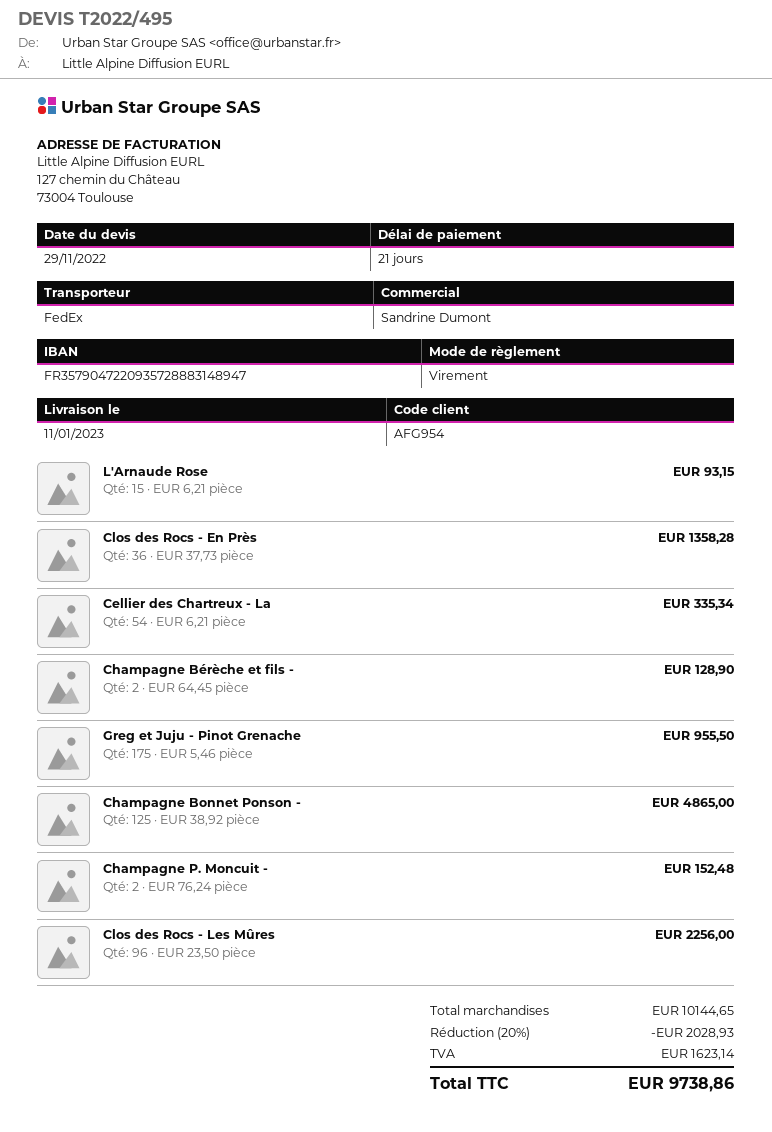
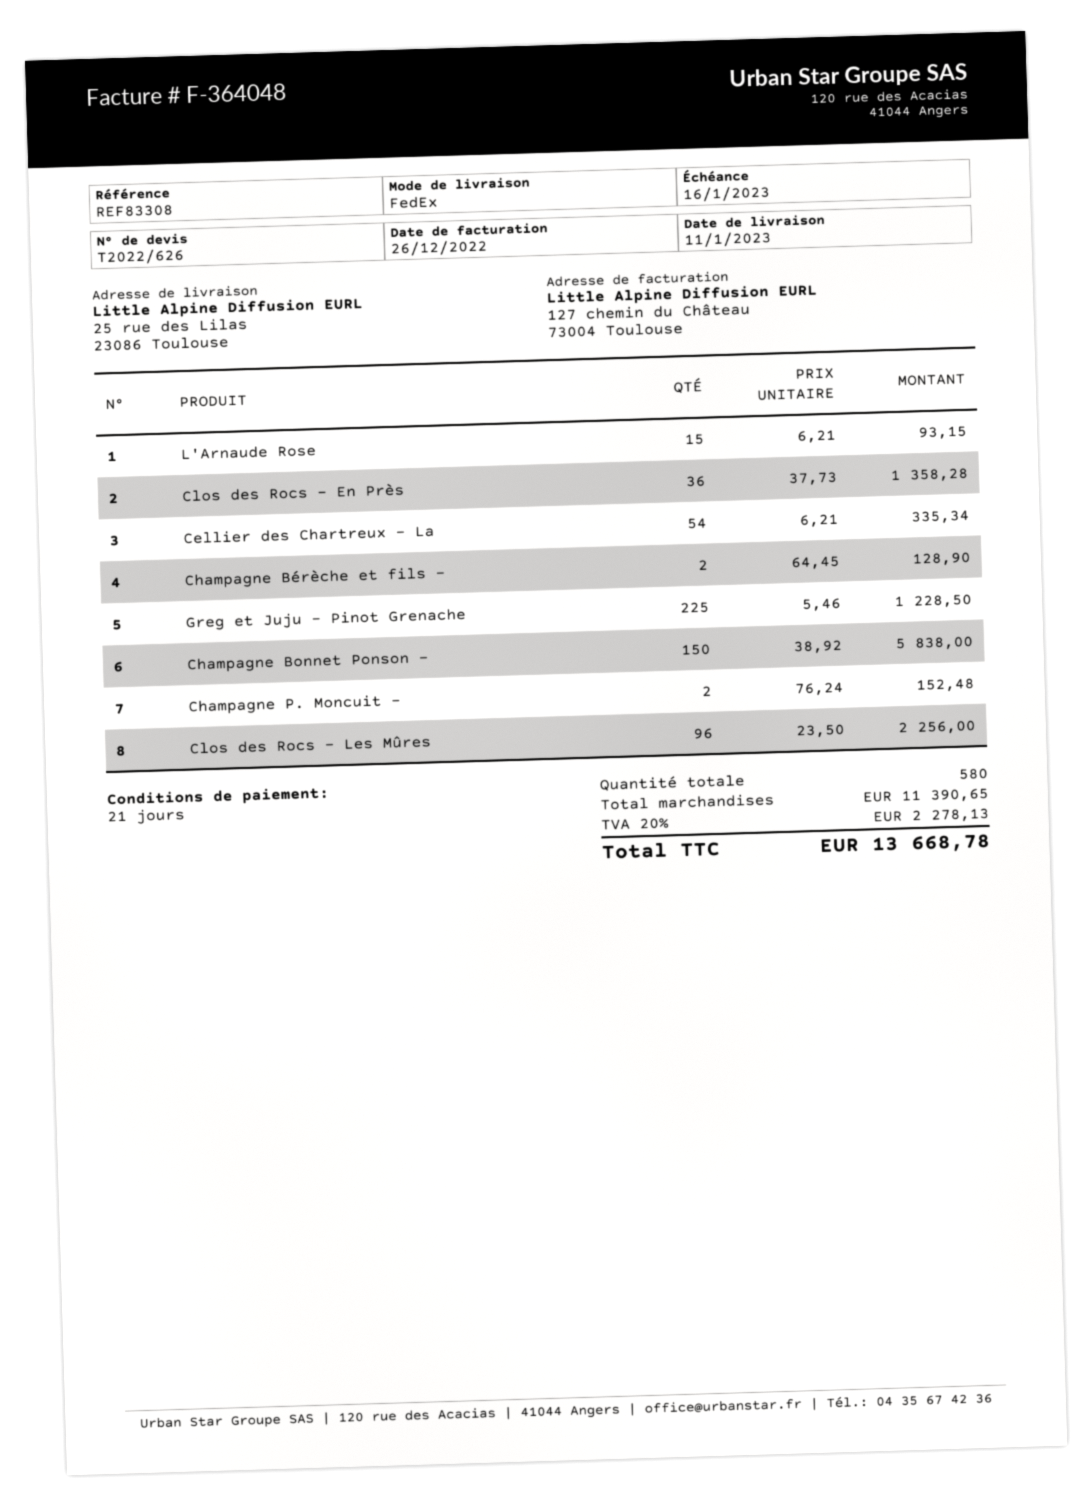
quote number: T2022/495 -> T2022/626
Greg et Juju - Pinot Grenache: 175 x 5.46 = 955.50 -> 225 x 5.46 = 1228.50
Champagne Bonnet Ponson -: 125 x 38.92 = 4865.00 -> 150 x 38.92 = 5838.00
subtotal: 10144.65 -> 11390.65
discount: 20% = 2028.93 -> none
tax: 1623.14 -> 2278.13
total: 9738.86 -> 13668.78

